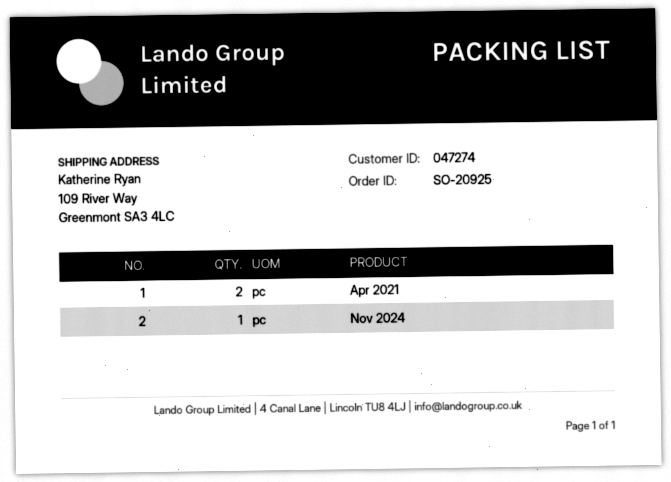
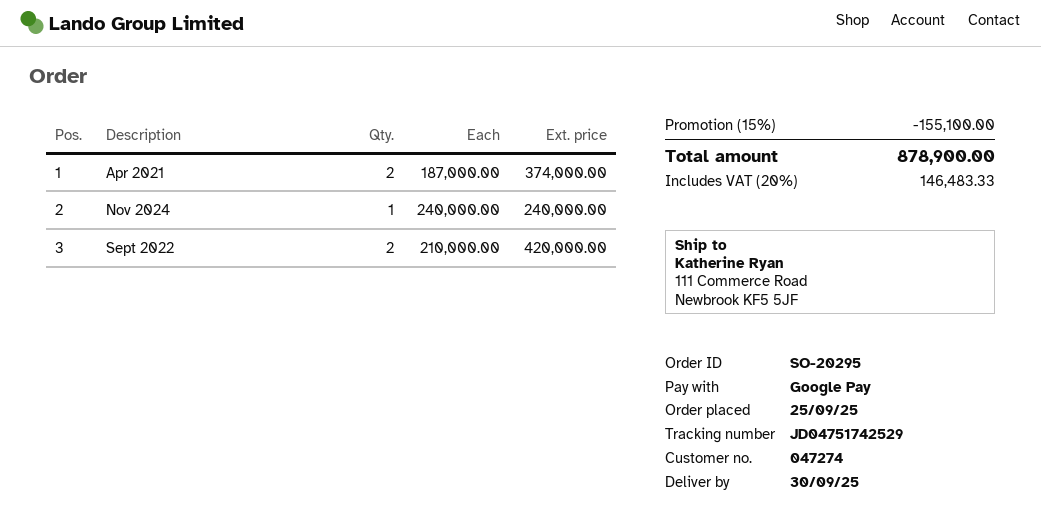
order number: SO-20925 -> SO-20295
ship to: 109 River Way, Greenmont SA3 4LC -> 111 Commerce Road, Newbrook KF5 5JF
Sept 2022: none -> 2

